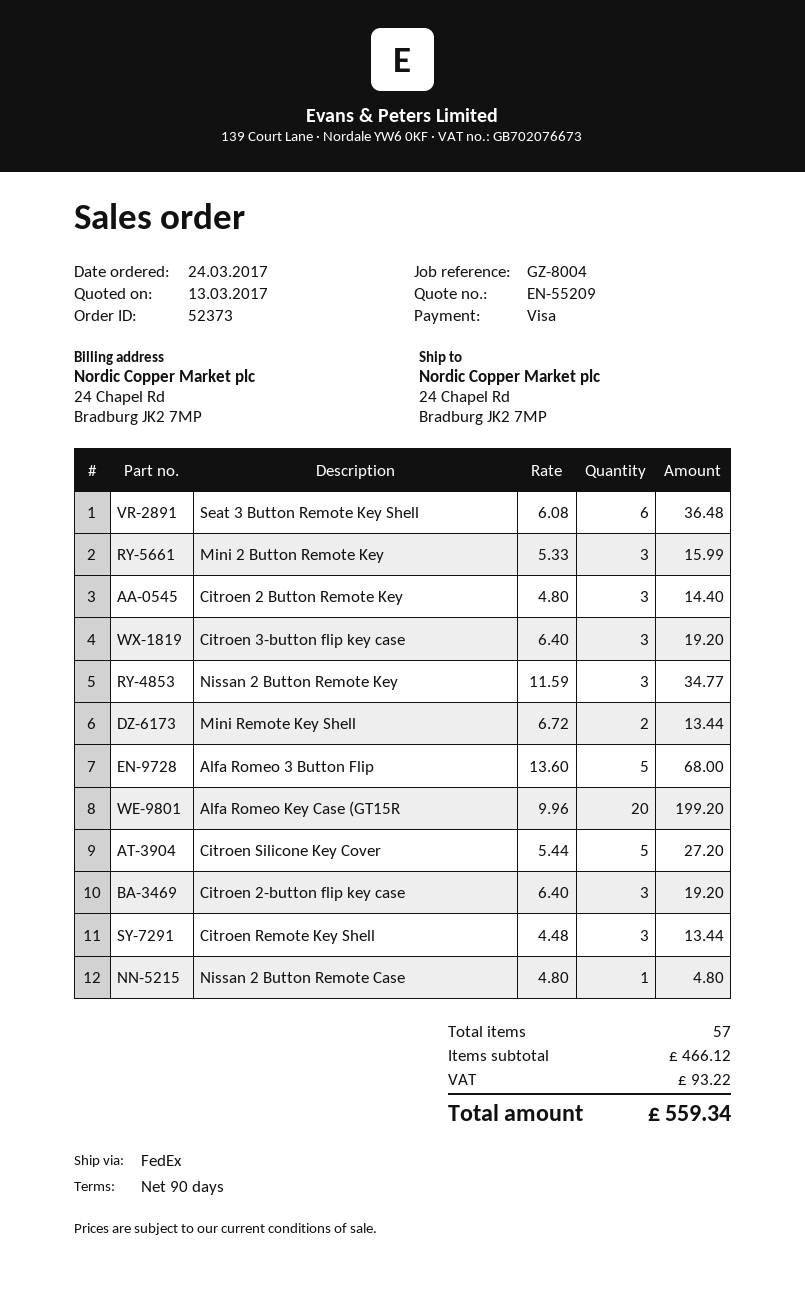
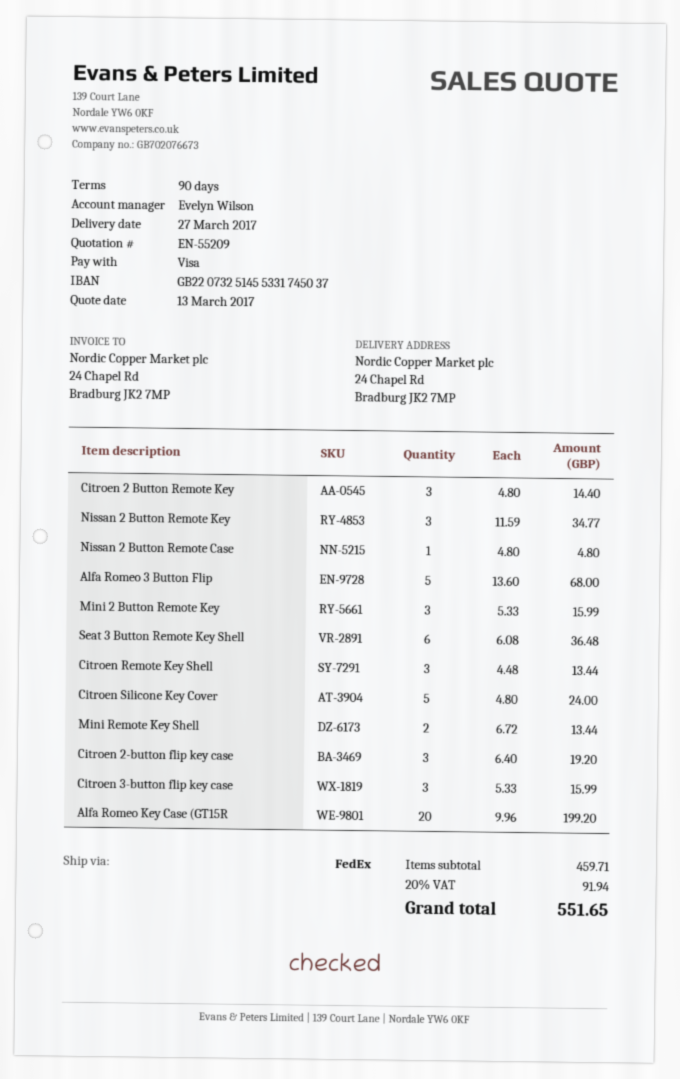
Citroen 3-button flip key case: 3 x 6.40 = 19.20 -> 3 x 5.33 = 15.99
Citroen Silicone Key Cover: 5 x 5.44 = 27.20 -> 5 x 4.80 = 24.00
subtotal: 466.12 -> 459.71
tax: 93.22 -> 91.94
total: 559.34 -> 551.65

